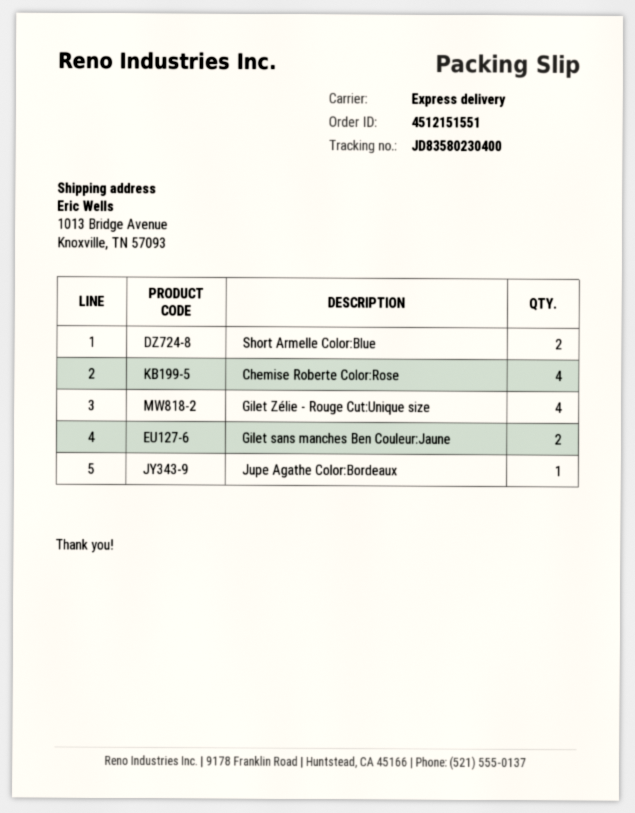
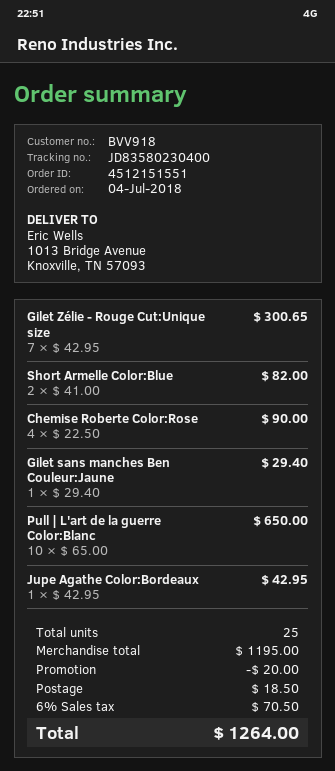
Gilet Zélie - Rouge Cut:Unique size: 4 -> 7
Gilet sans manches Ben Couleur:Jaune: 2 -> 1
Pull | L'art de la guerre Color:Blanc: none -> 10

